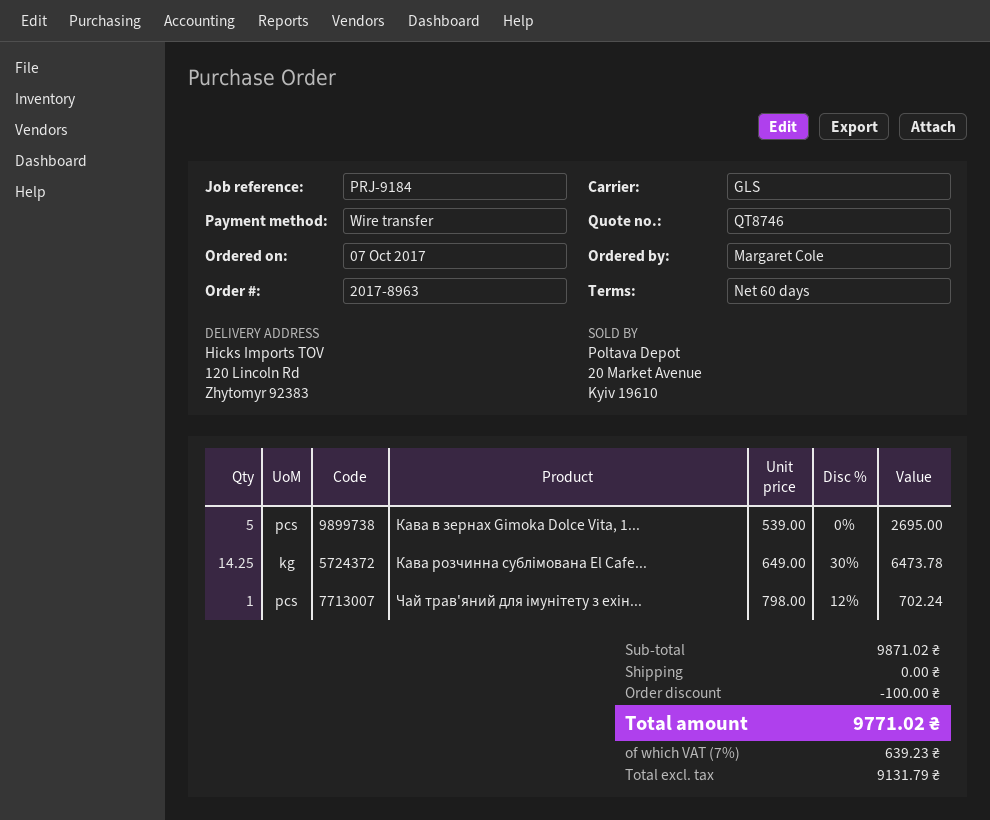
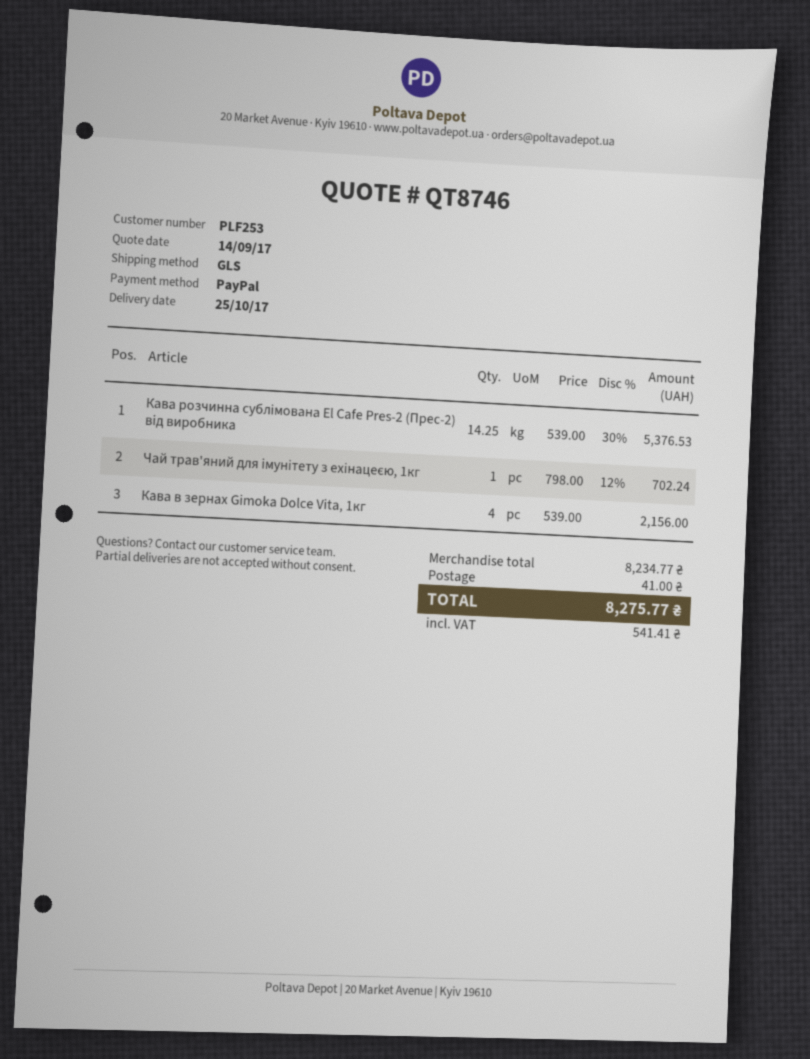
payment method: bank transfer -> PayPal
Кава в зернах Gimoka Dolce Vita, 1...: 5 x 539.00 = 2695.00 -> 4 x 539.00 = 2156.00
Кава розчинна сублімована El Cafe...: 14.25 x 649.00 - 30% = 6473.78 -> 14.25 x 539.00 - 30% = 5376.53
subtotal: 9871.02 -> 8234.77
discount: 100.00 -> none
shipping: 0.00 -> 41.00
tax: 639.23 -> 541.41
total: 9771.02 -> 8275.77

